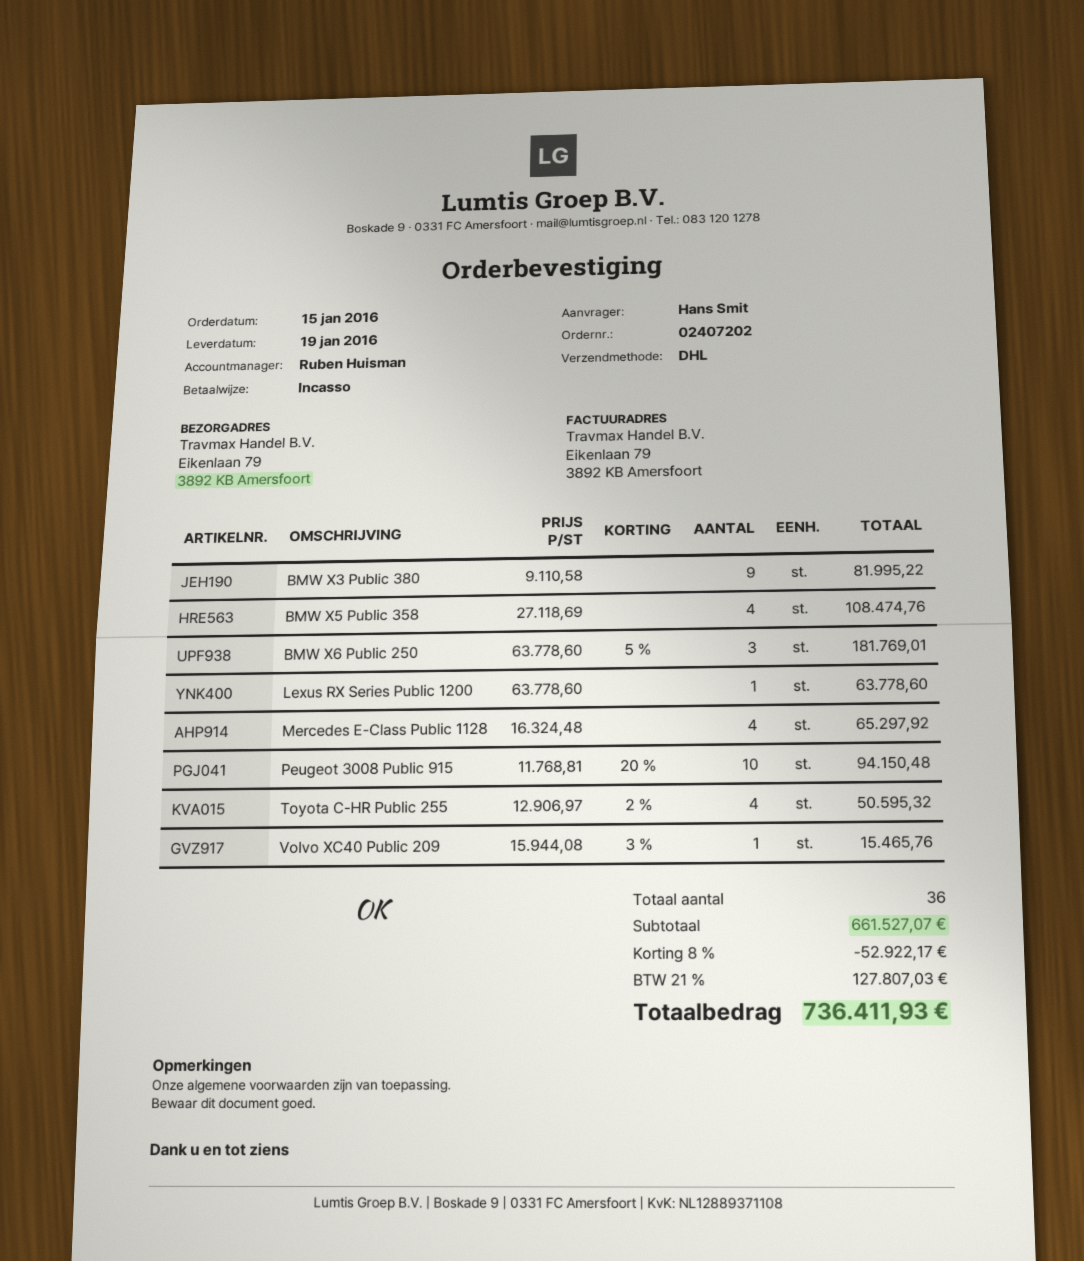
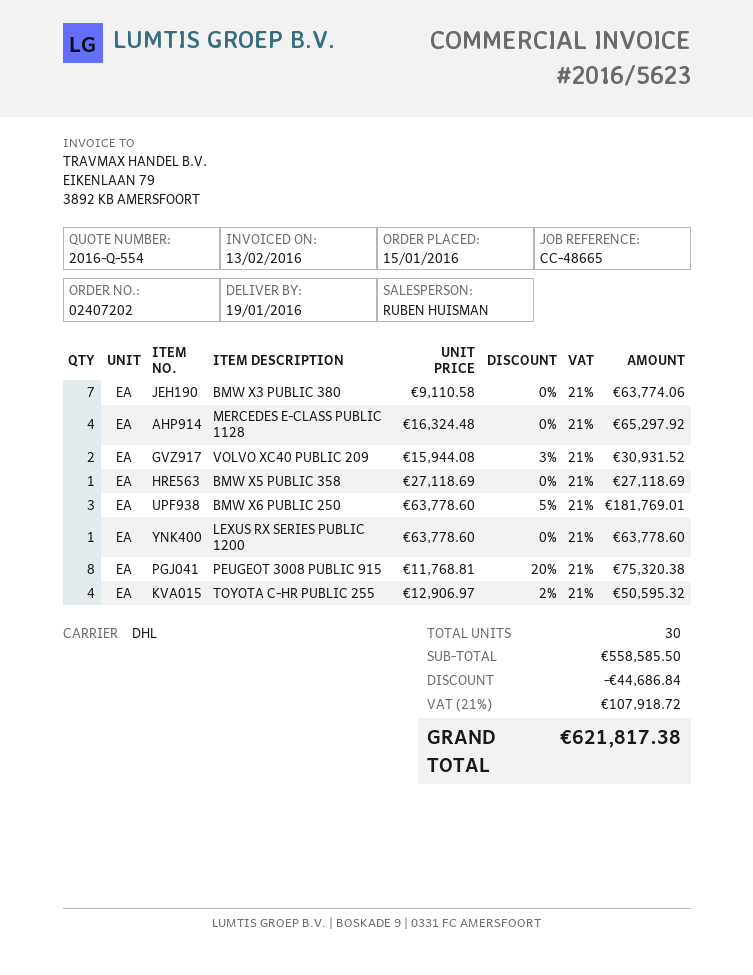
BMW X3 Public 380: 9 x 9110.58 = 81995.22 -> 7 x 9110.58 = 63774.06
BMW X5 Public 358: 4 x 27118.69 = 108474.76 -> 1 x 27118.69 = 27118.69
Peugeot 3008 Public 915: 10 x 11768.81 - 20% = 94150.48 -> 8 x 11768.81 - 20% = 75320.38
Volvo XC40 Public 209: 1 x 15944.08 - 3% = 15465.76 -> 2 x 15944.08 - 3% = 30931.52
total quantity: 36 -> 30
subtotal: 661527.07 -> 558585.50
discount: 52922.17 -> 44686.84
tax: 21% = 127807.03 -> 21% = 107918.72
total: 736411.93 -> 621817.38

